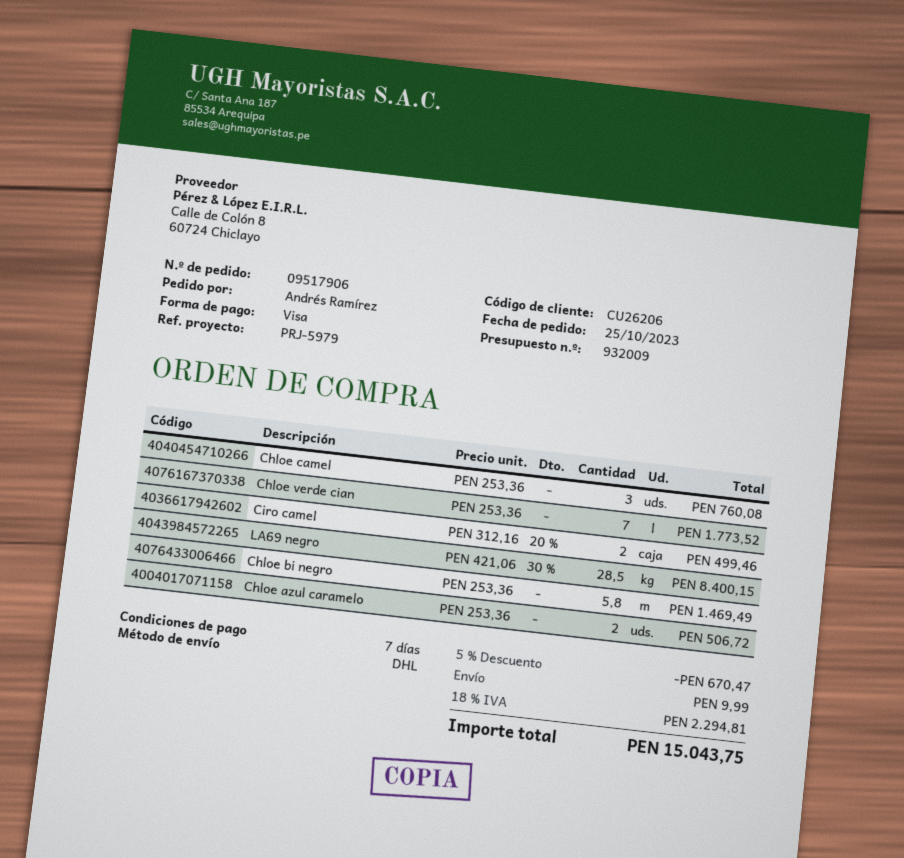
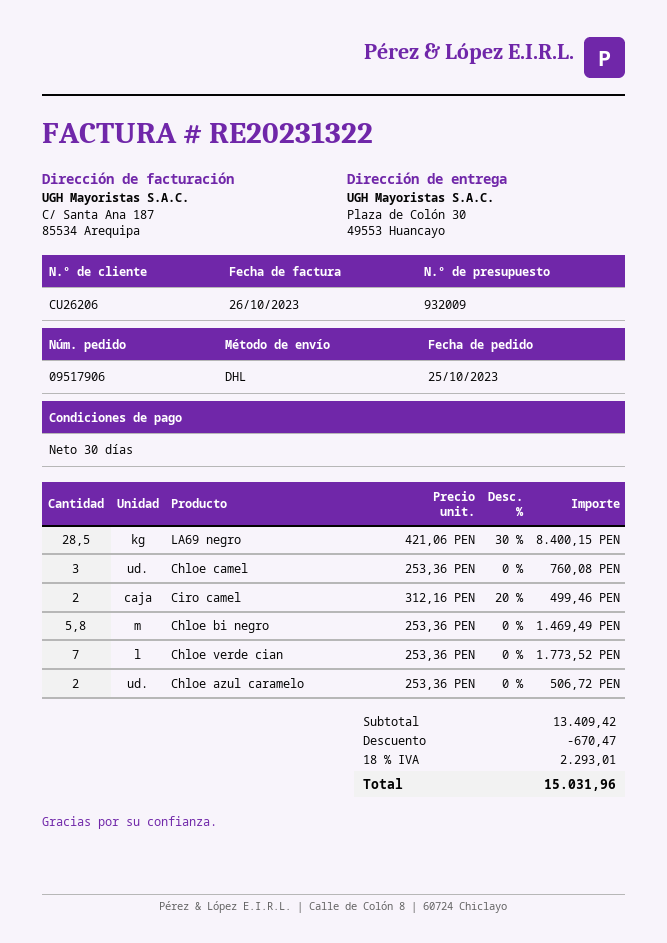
payment terms: 7 days -> 30 days
shipping: 9.99 -> none
tax: 18% = 2294.81 -> 18% = 2293.01
total: 15043.75 -> 15031.96

